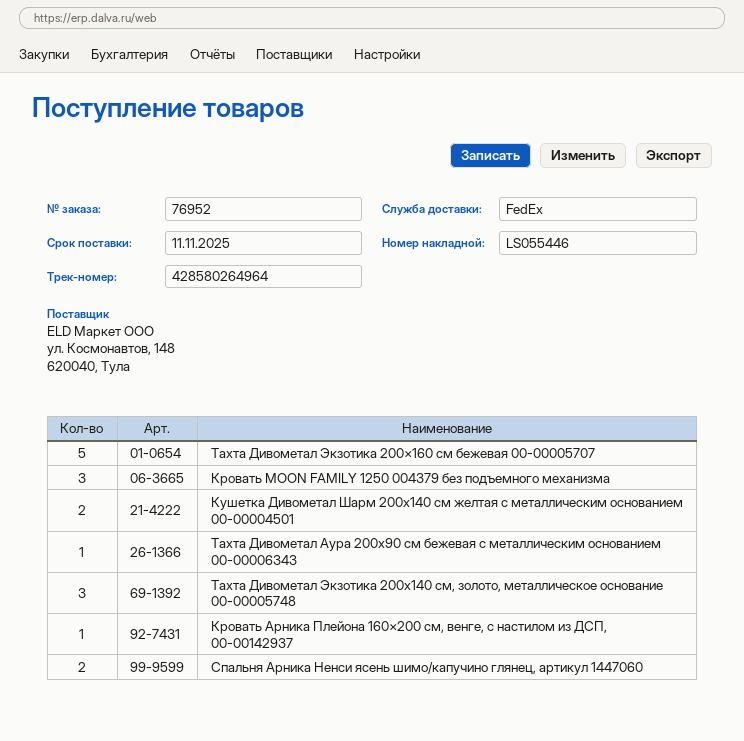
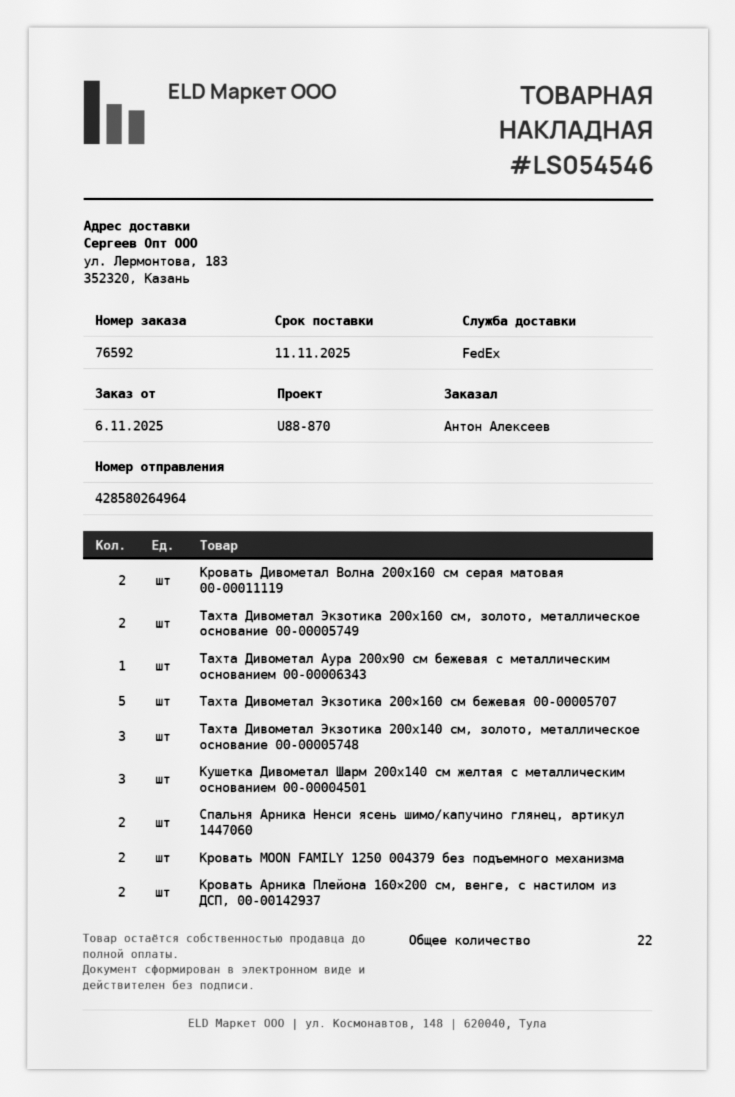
order number: 76952 -> 76592
delivery note number: LS055446 -> LS054546
Кровать MOON FAMILY 1250 004379 без подъемного механизма: 3 -> 2
Кушетка Дивометал Шарм 200x140 см желтая с металлическим основанием 00-00004501: 2 -> 3
Кровать Арника Плейона 160×200 см, венге, с настилом из ДСП, 00-00142937: 1 -> 2
Кровать Дивометал Волна 200x160 см серая матовая 00-00011119: none -> 2
Тахта Дивометал Экзотика 200x160 см, золото, металлическое основание 00-00005749: none -> 2

